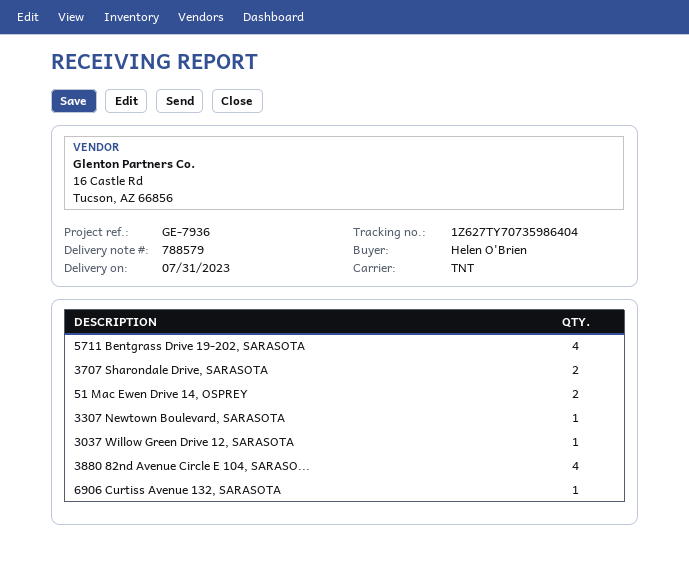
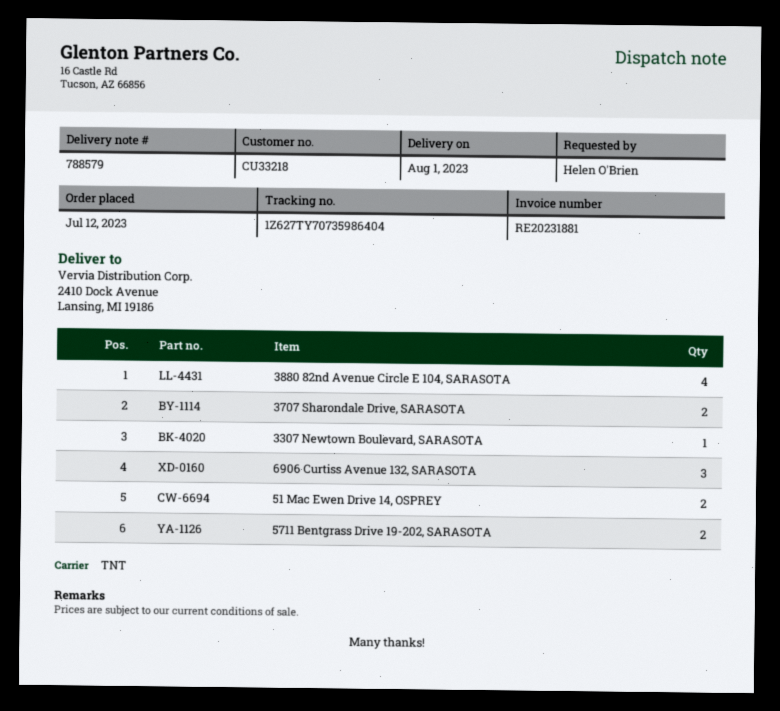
delivery date: 2023-07-31 -> 2023-08-01
5711 Bentgrass Drive 19-202, SARASOTA: 4 -> 2
3037 Willow Green Drive 12, SARASOTA: 1 -> none
6906 Curtiss Avenue 132, SARASOTA: 1 -> 3

